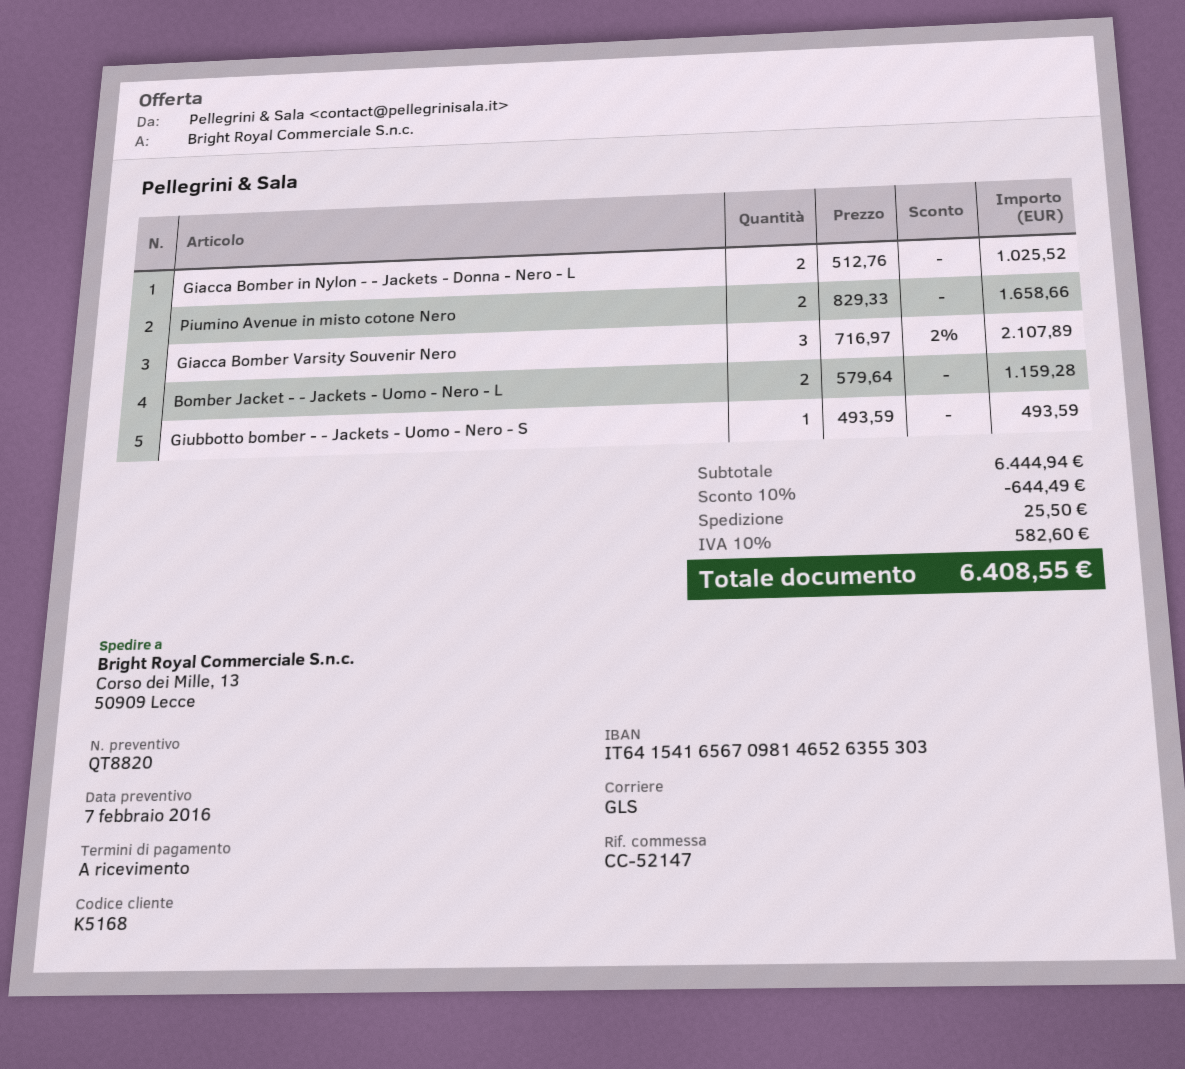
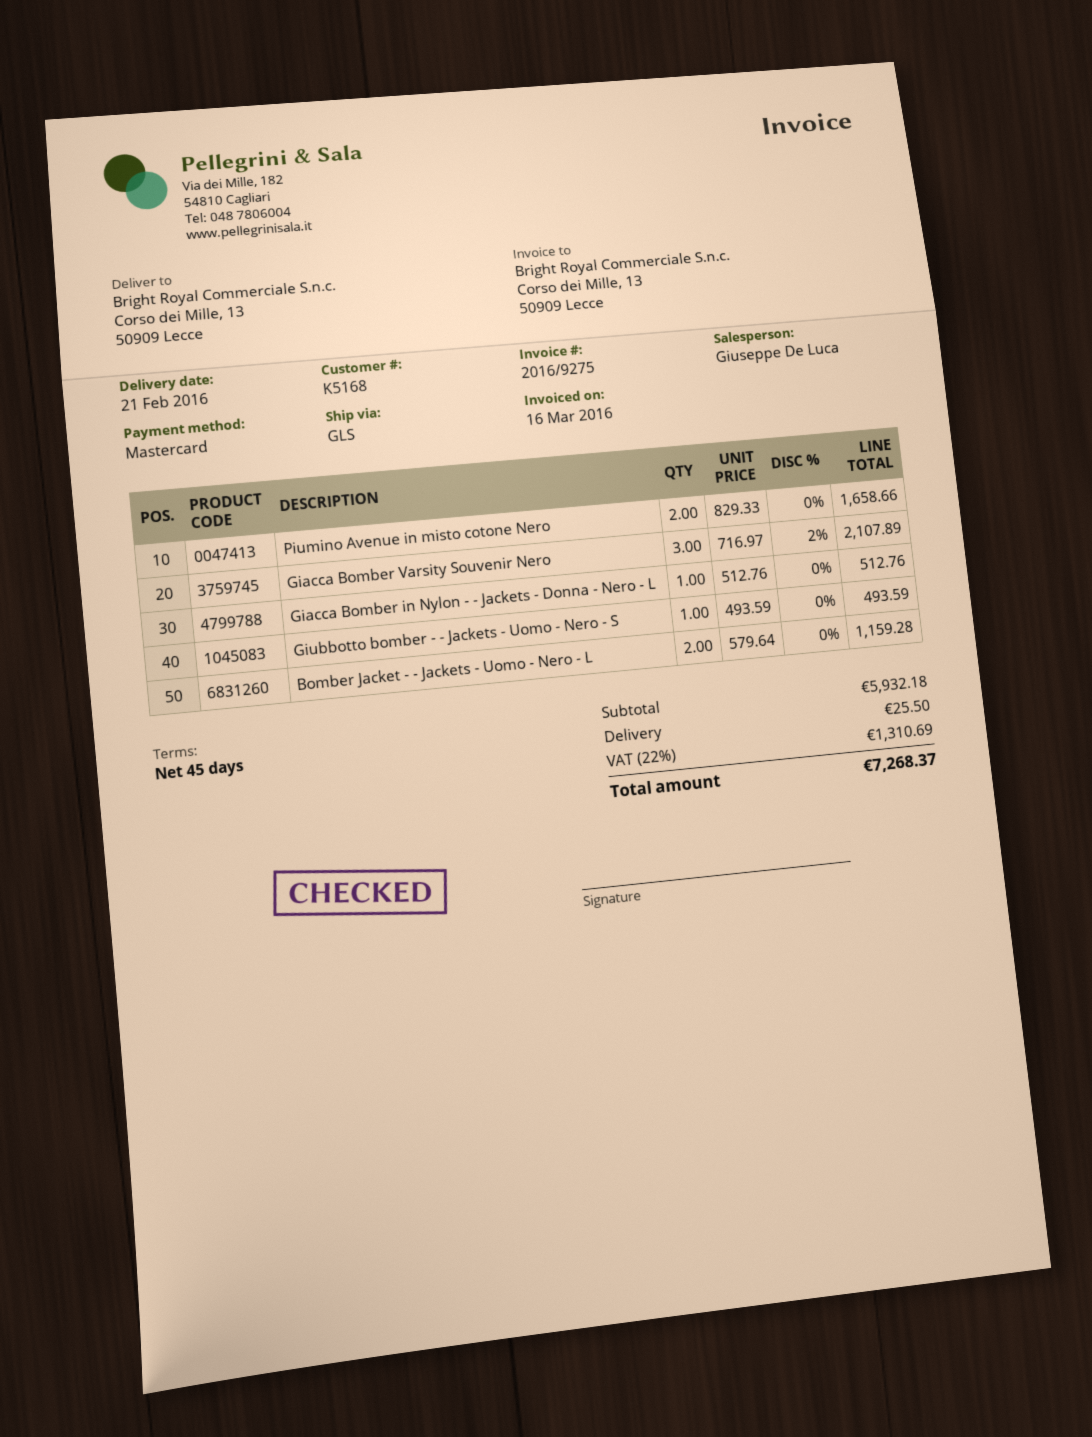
payment terms: on receipt -> 45 days
Giacca Bomber in Nylon - - Jackets - Donna - Nero - L: 2 x 512.76 = 1025.52 -> 1 x 512.76 = 512.76
subtotal: 6444.94 -> 5932.18
discount: 10% = 644.49 -> none
tax: 10% = 582.60 -> 22% = 1310.69
total: 6408.55 -> 7268.37

